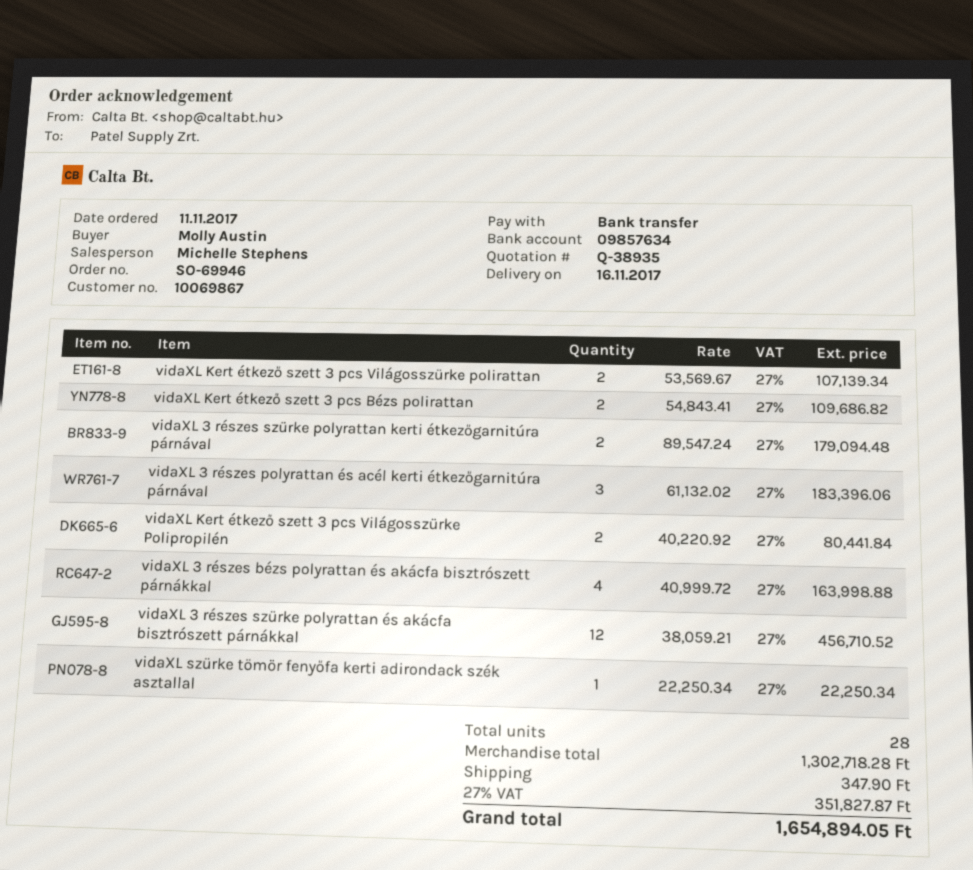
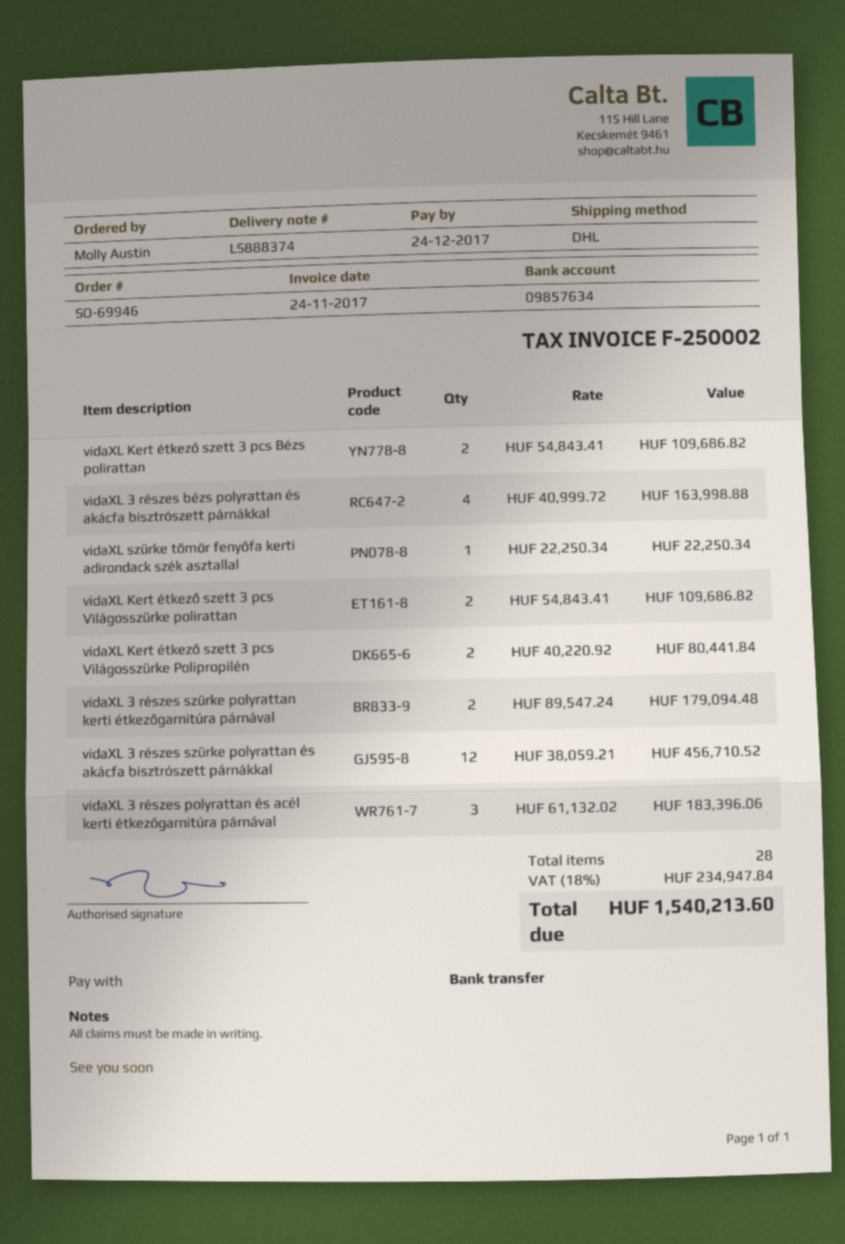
vidaXL Kert étkező szett 3 pcs Világosszürke polirattan: 2 x 53569.67 = 107139.34 -> 2 x 54843.41 = 109686.82
shipping: 347.90 -> none
tax: 27% = 351827.87 -> 18% = 234947.84
total: 1654894.05 -> 1540213.60

